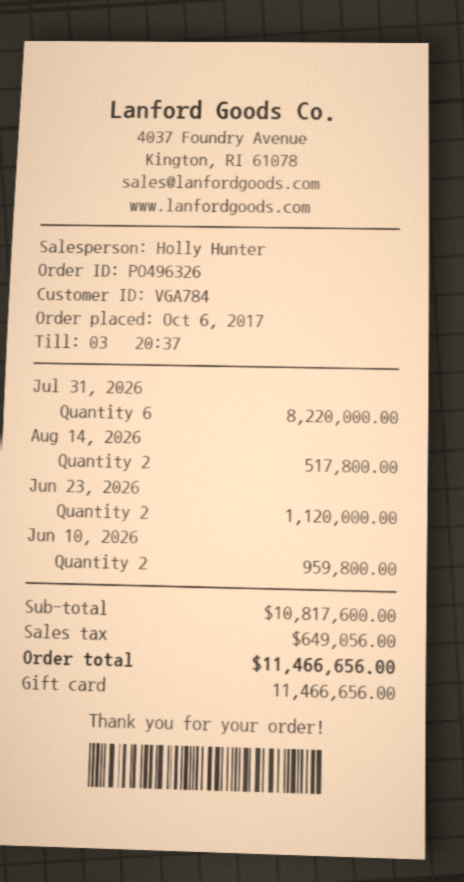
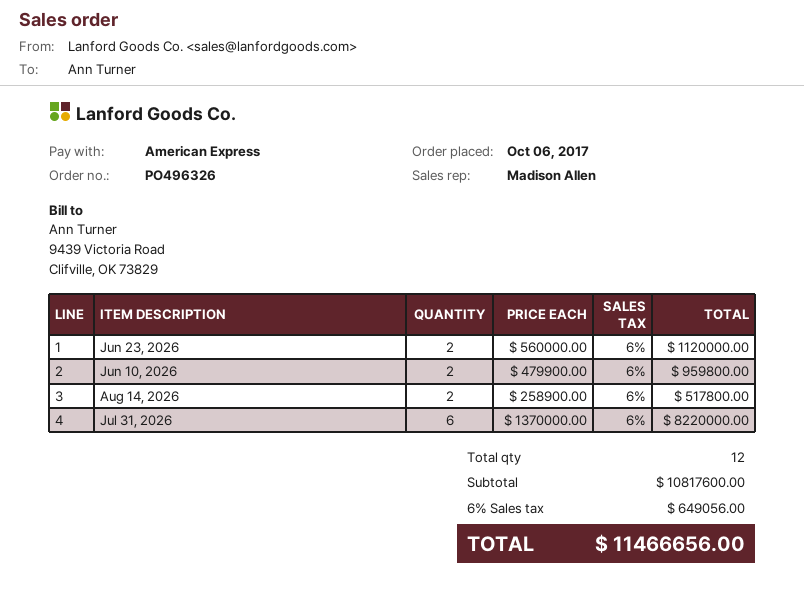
sales rep: Holly Hunter -> Madison Allen
payment method: gift card -> American Express

